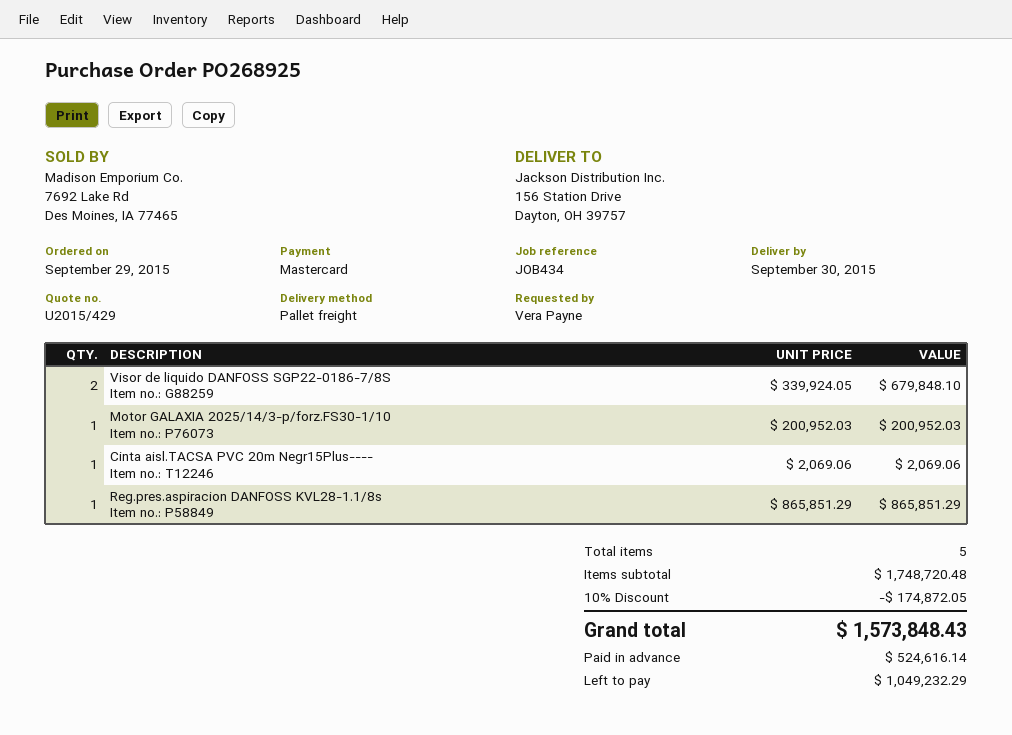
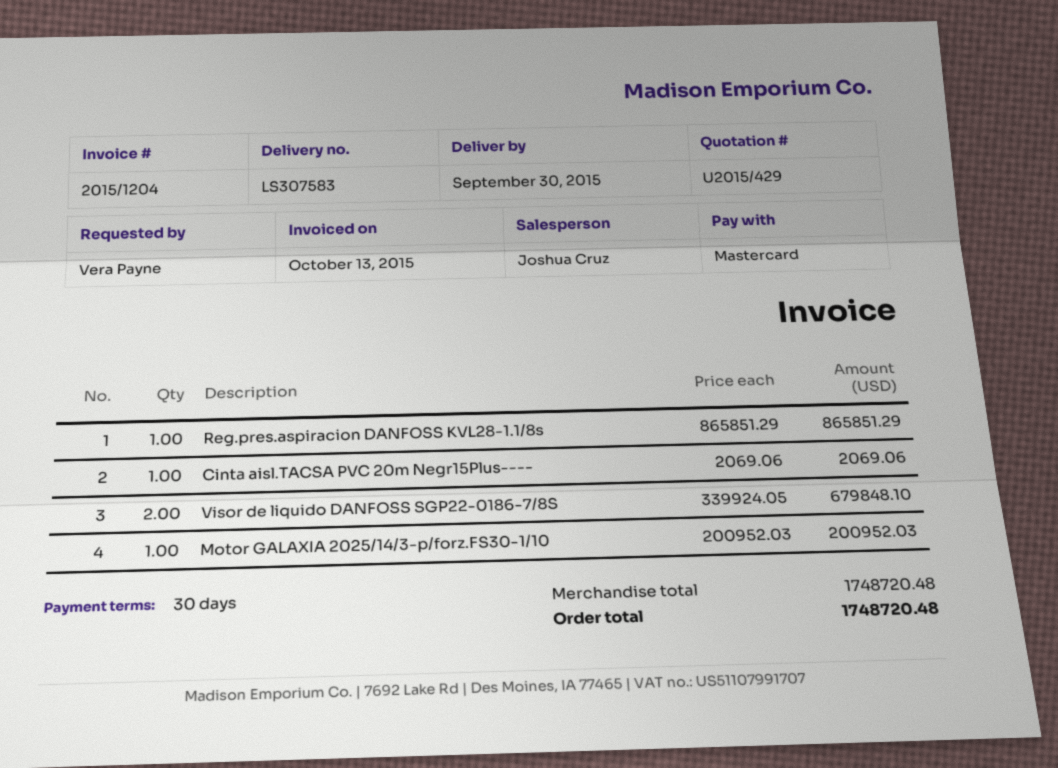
discount: 10% = 174872.05 -> none
total: 1573848.43 -> 1748720.48

